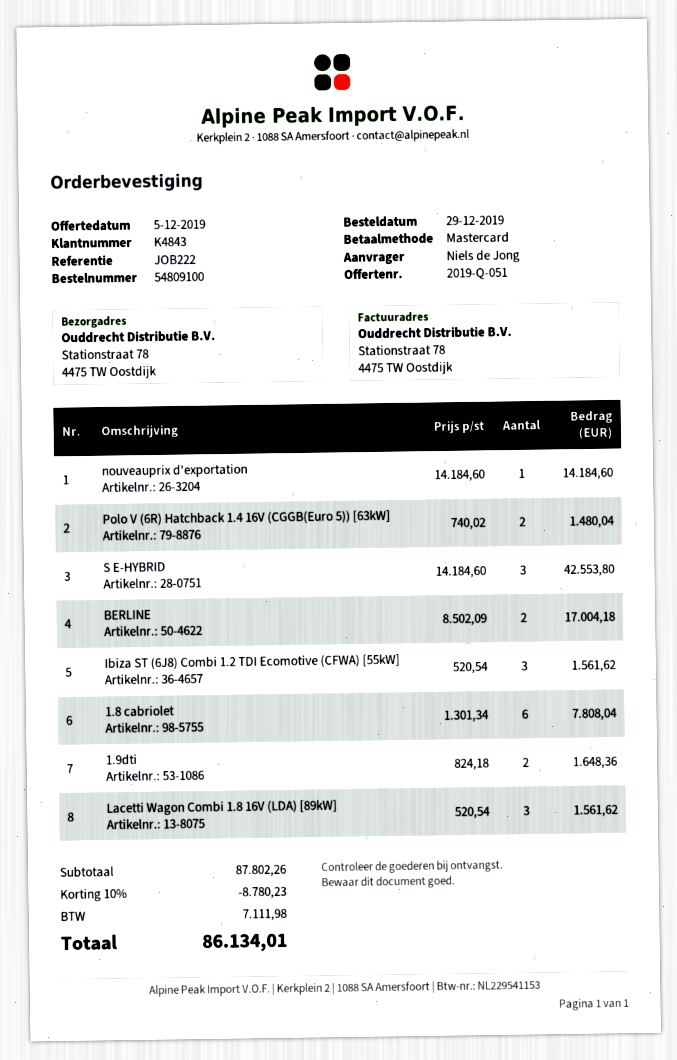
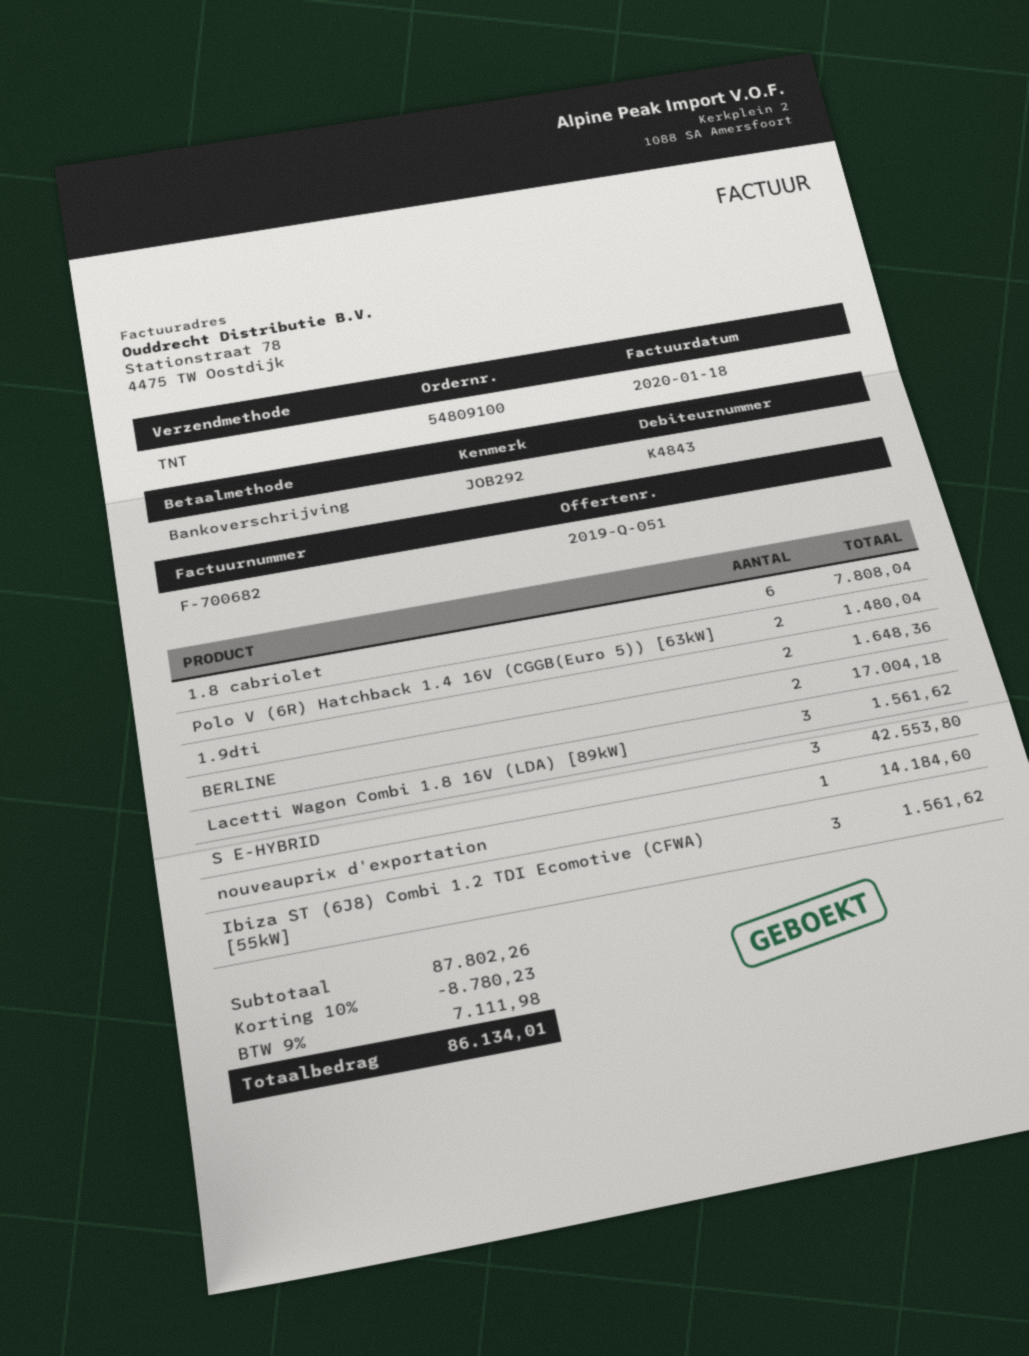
reference: JOB222 -> JOB292
payment method: Mastercard -> bank transfer

